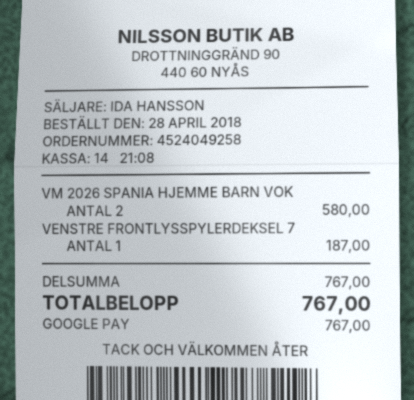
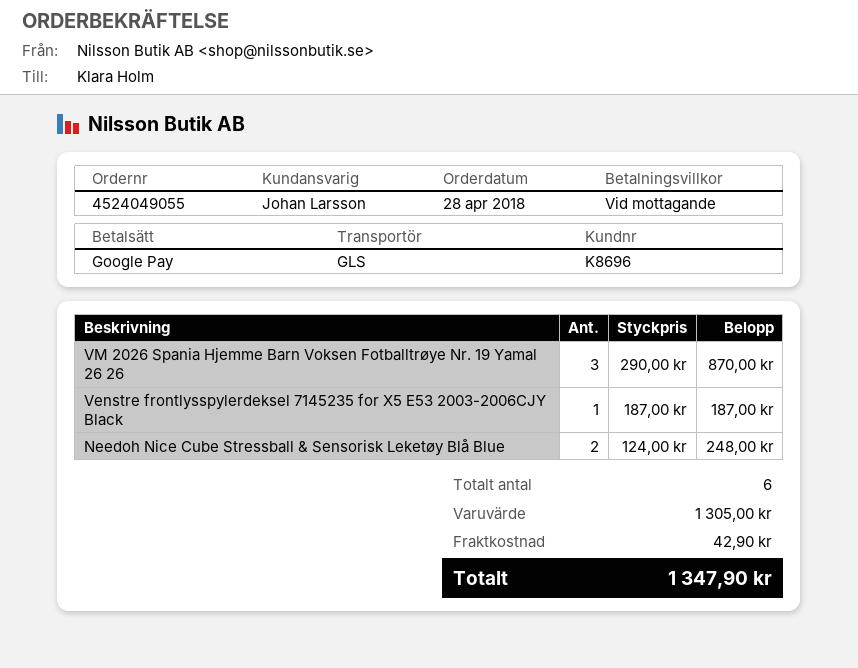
order number: 4524049258 -> 4524049055
sales rep: IDA HANSSON -> Johan Larsson
VM 2026 SPANIA HJEMME BARN VOK: 2 for 580.00 -> 3 for 870.00
Needoh Nice Cube Stressball & Sensorisk Leketøy Blå Blue: none -> 2 for 248.00
subtotal: 767.00 -> 1305.00
shipping: none -> 42.90
total: 767.00 -> 1347.90

